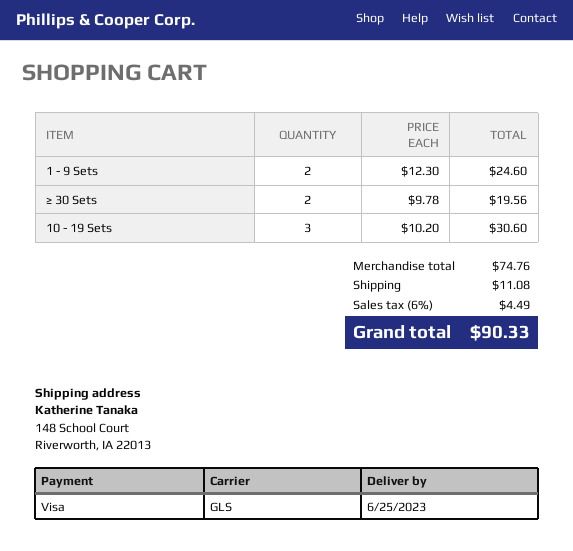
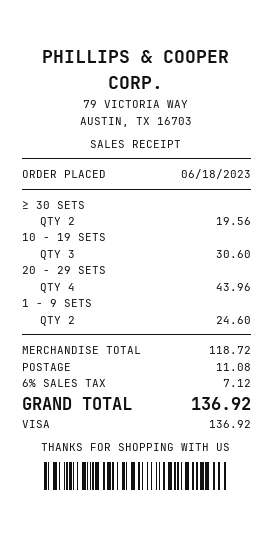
20 - 29 SETS: none -> 4 for 43.96
subtotal: 74.76 -> 118.72
tax: 6% = 4.49 -> 6% = 7.12
total: 90.33 -> 136.92

